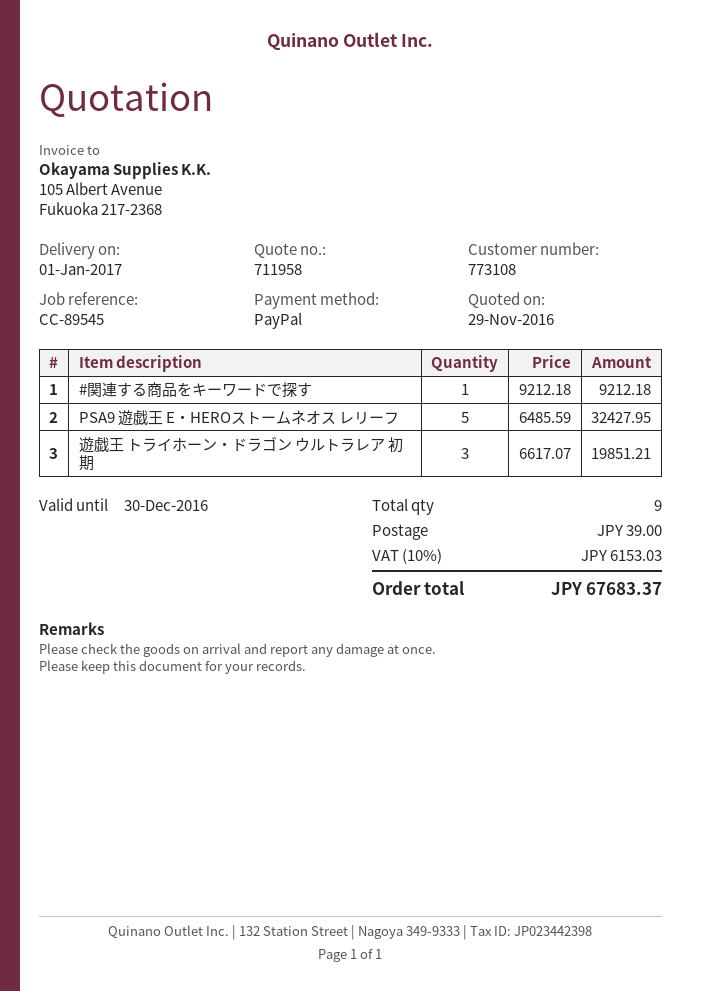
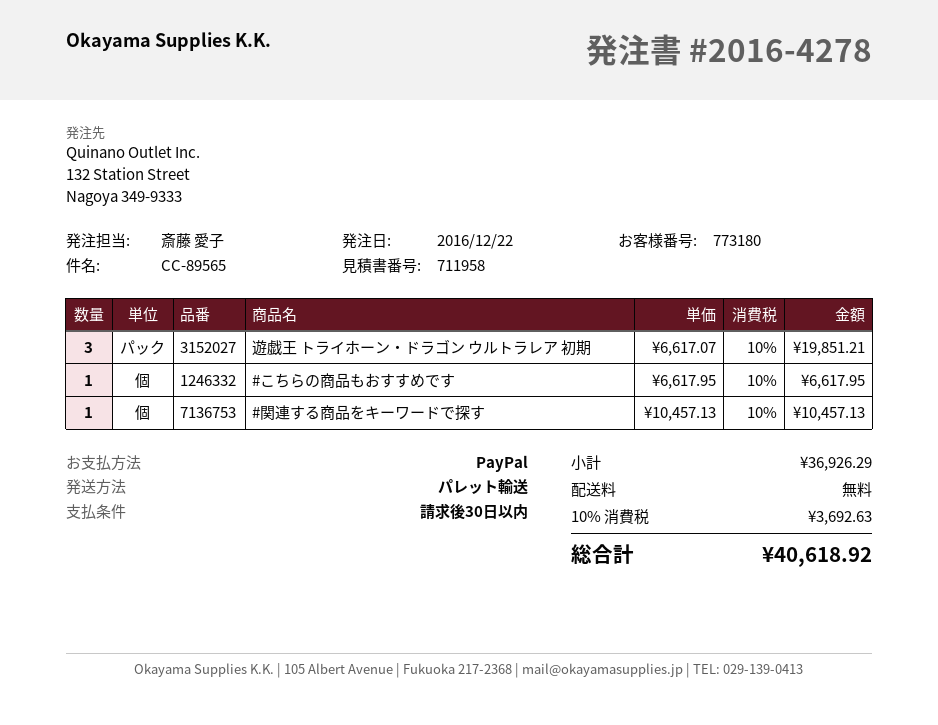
customer number: 773108 -> 773180
reference: CC-89545 -> CC-89565
#関連する商品をキーワードで探す: 1 x 9212.18 = 9212.18 -> 1 x 10457.13 = 10457.13
PSA9 遊戯王 E・HEROストームネオス レリーフ: 5 x 6485.59 = 32427.95 -> none
#こちらの商品もおすすめです: none -> 1 x 6617.95 = 6617.95
shipping: 39.00 -> 0.00
tax: 10% = 6153.03 -> 10% = 3692.63
total: 67683.37 -> 40618.92

